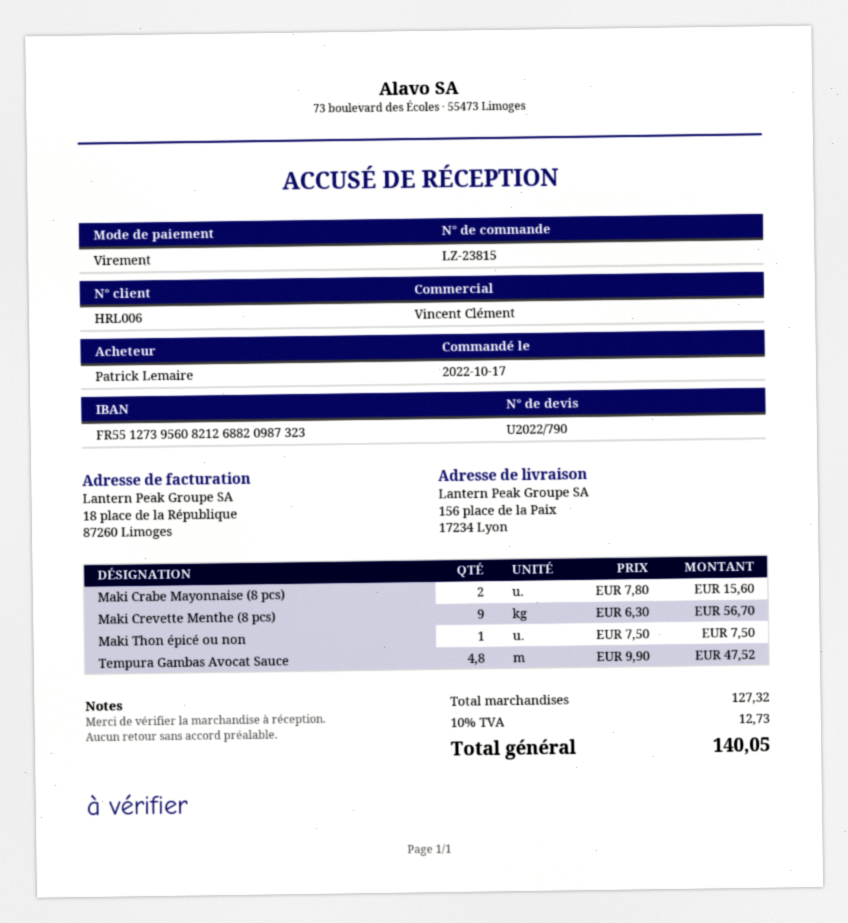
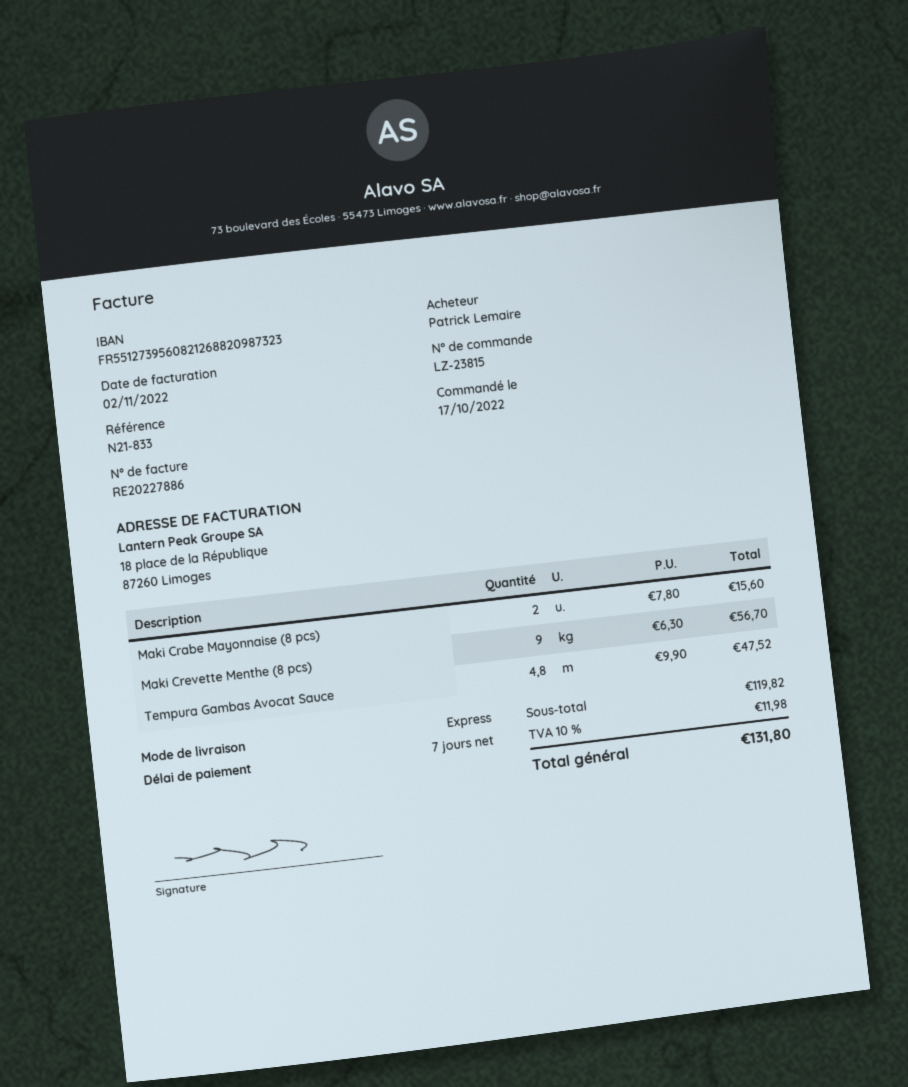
Maki Thon épicé ou non: 1 x 7.50 = 7.50 -> none
subtotal: 127.32 -> 119.82
tax: 10% = 12.73 -> 10% = 11.98
total: 140.05 -> 131.80

